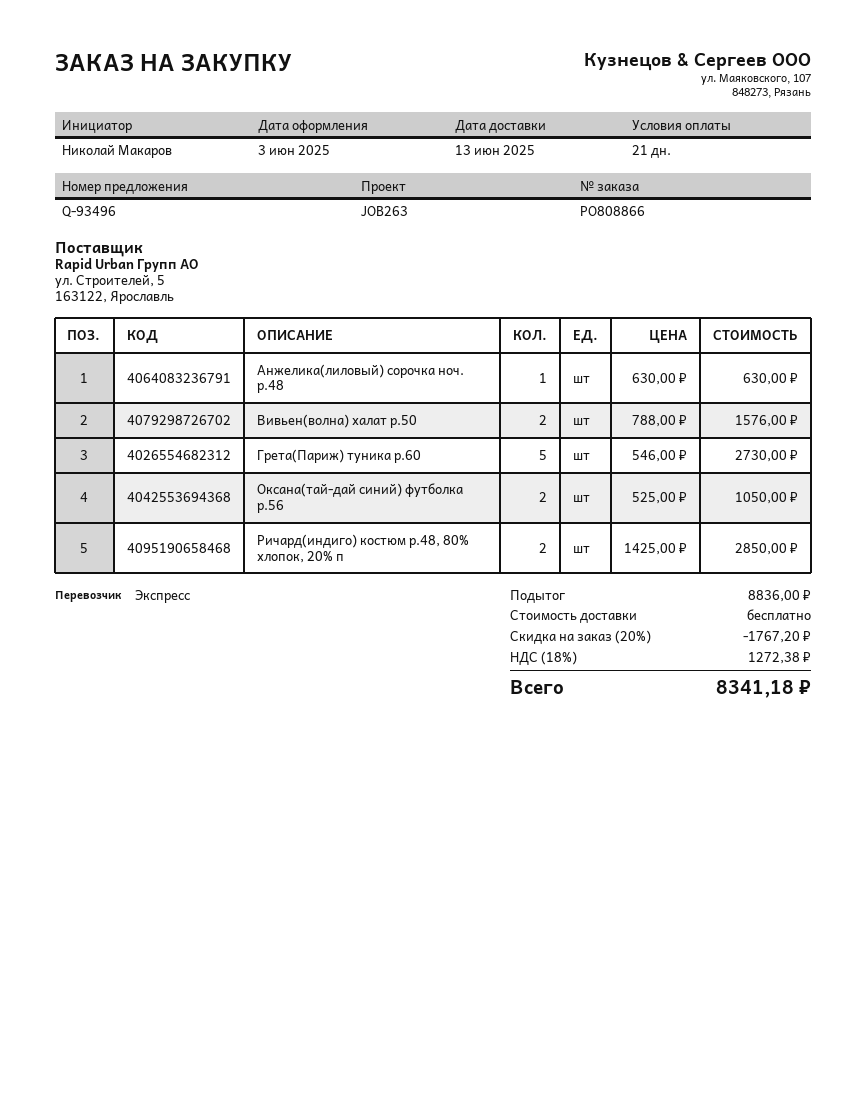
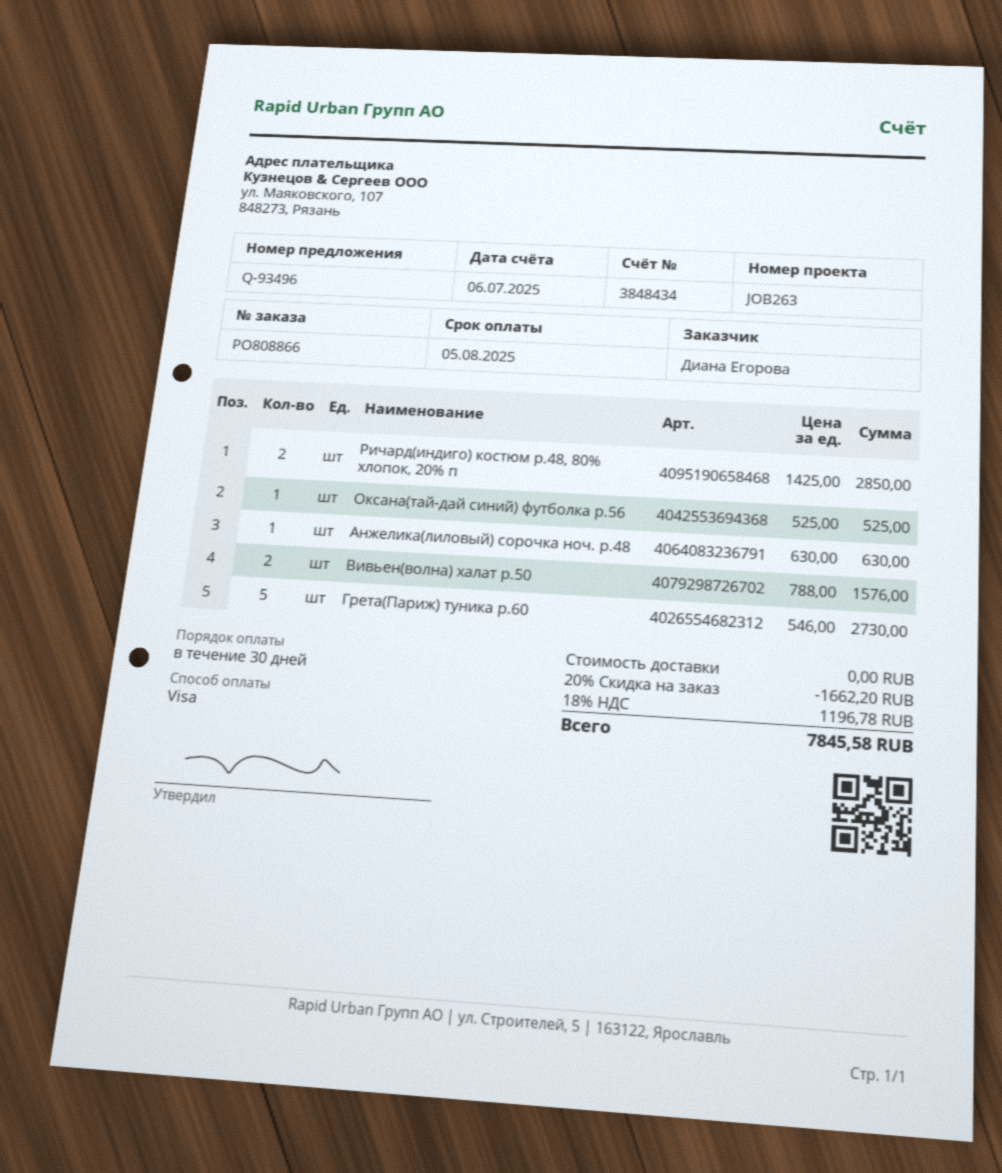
payment terms: 21 days -> 30 days
ordered by: Николай Макаров -> Диана Егорова
Оксана(тай-дай синий) футболка р.56: 2 x 525.00 = 1050.00 -> 1 x 525.00 = 525.00
discount: 20% = 1767.20 -> 20% = 1662.20
tax: 18% = 1272.38 -> 18% = 1196.78
total: 8341.18 -> 7845.58

